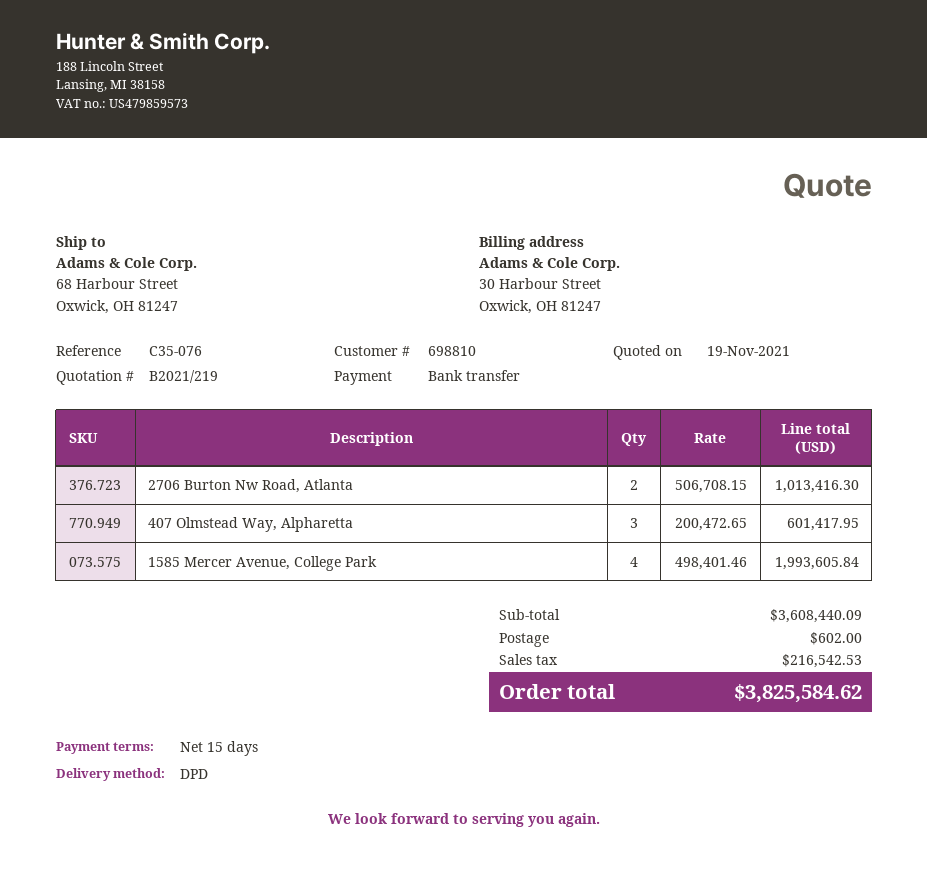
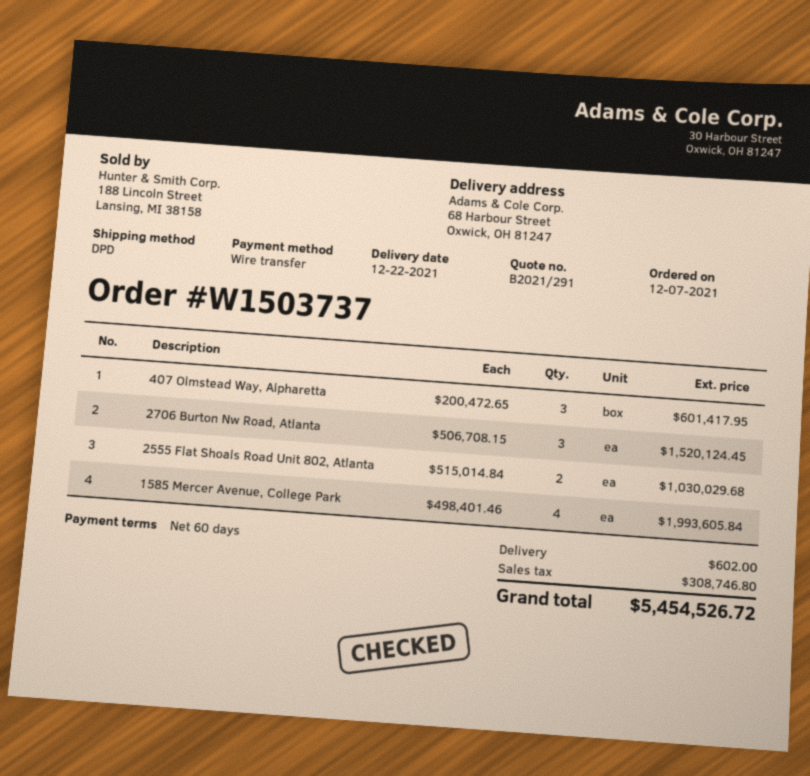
quote number: B2021/219 -> B2021/291
payment terms: 15 days -> 60 days
2706 Burton Nw Road, Atlanta: 2 x 506708.15 = 1013416.30 -> 3 x 506708.15 = 1520124.45
2555 Flat Shoals Road Unit 802, Atlanta: none -> 2 x 515014.84 = 1030029.68
tax: 216542.53 -> 308746.80
total: 3825584.62 -> 5454526.72

